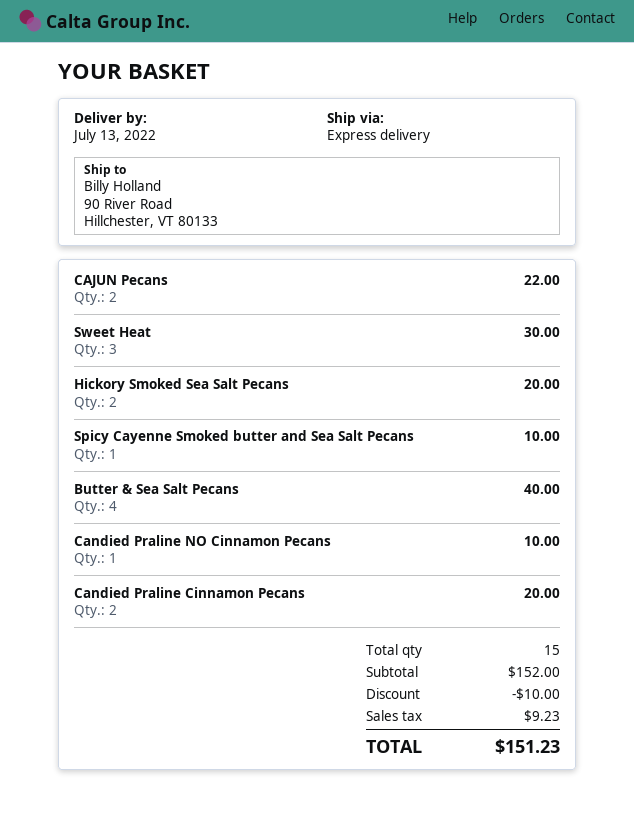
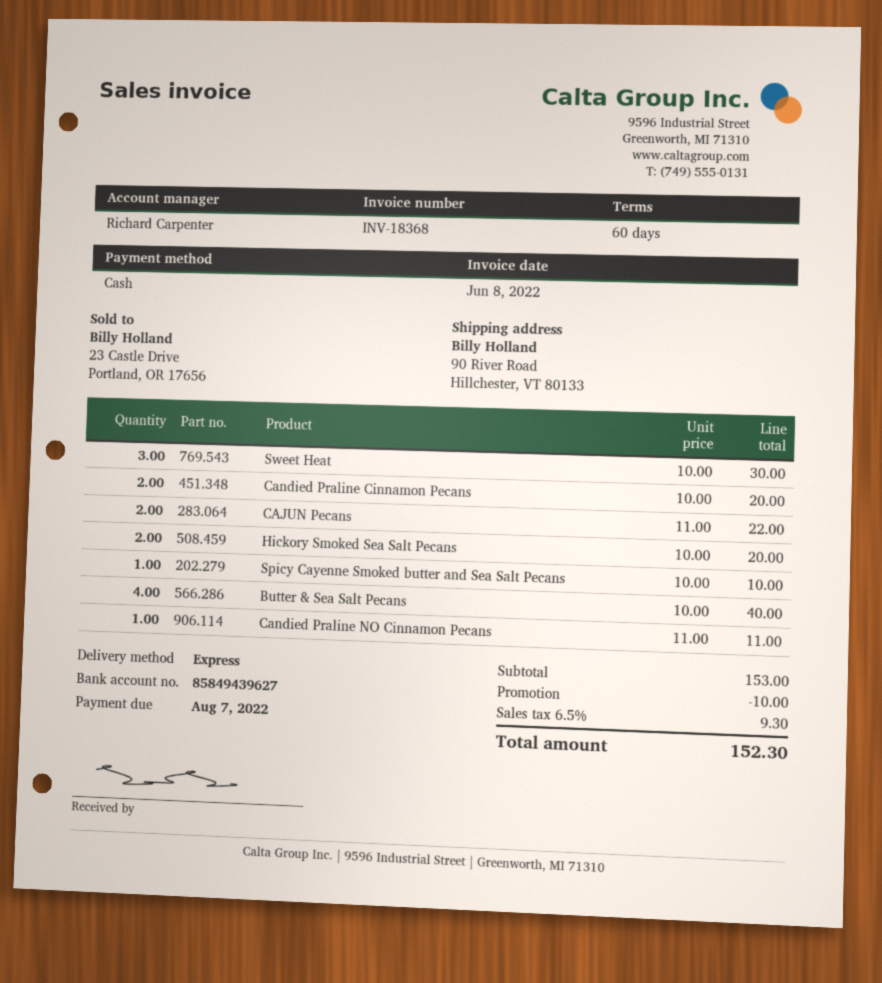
Candied Praline NO Cinnamon Pecans: 1 for 10.00 -> 1 for 11.00
subtotal: 152.00 -> 153.00
tax: 9.23 -> 9.30
total: 151.23 -> 152.30

